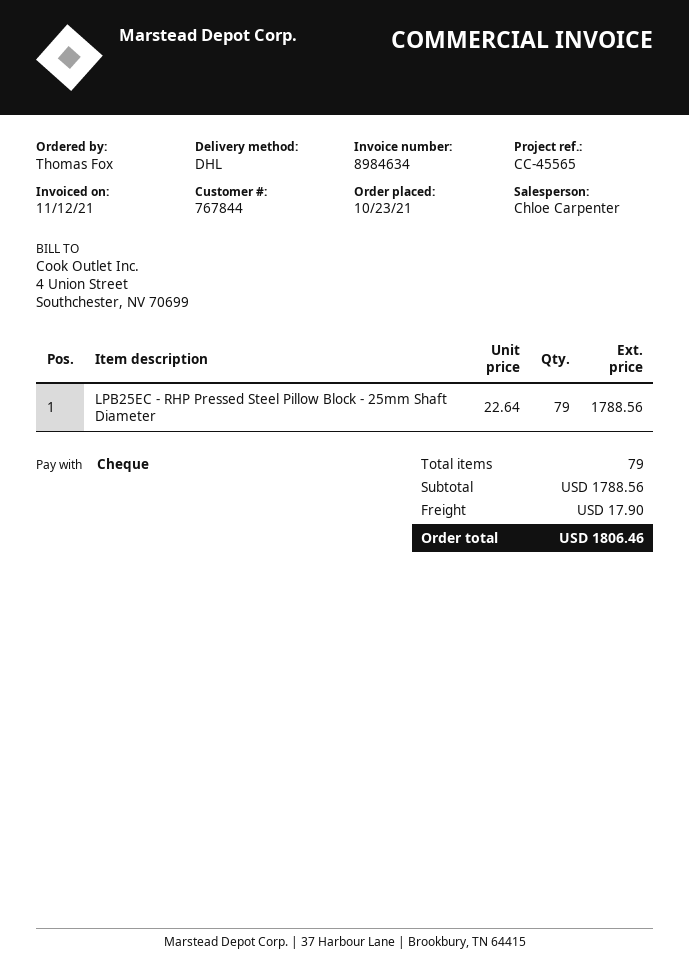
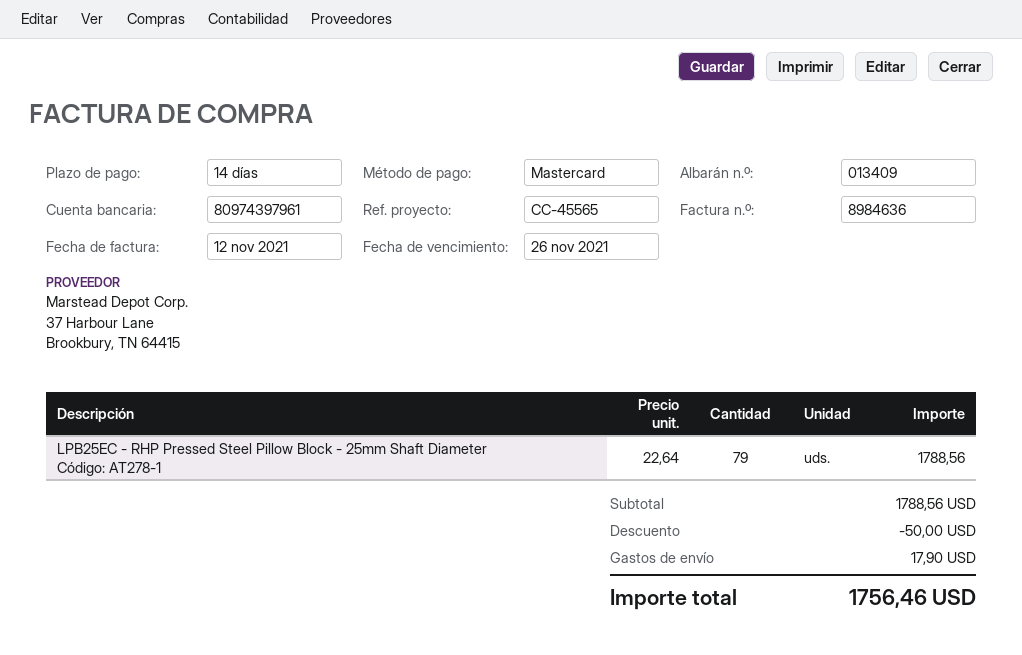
invoice number: 8984634 -> 8984636
payment method: cheque -> Mastercard
discount: none -> 50.00
total: 1806.46 -> 1756.46

